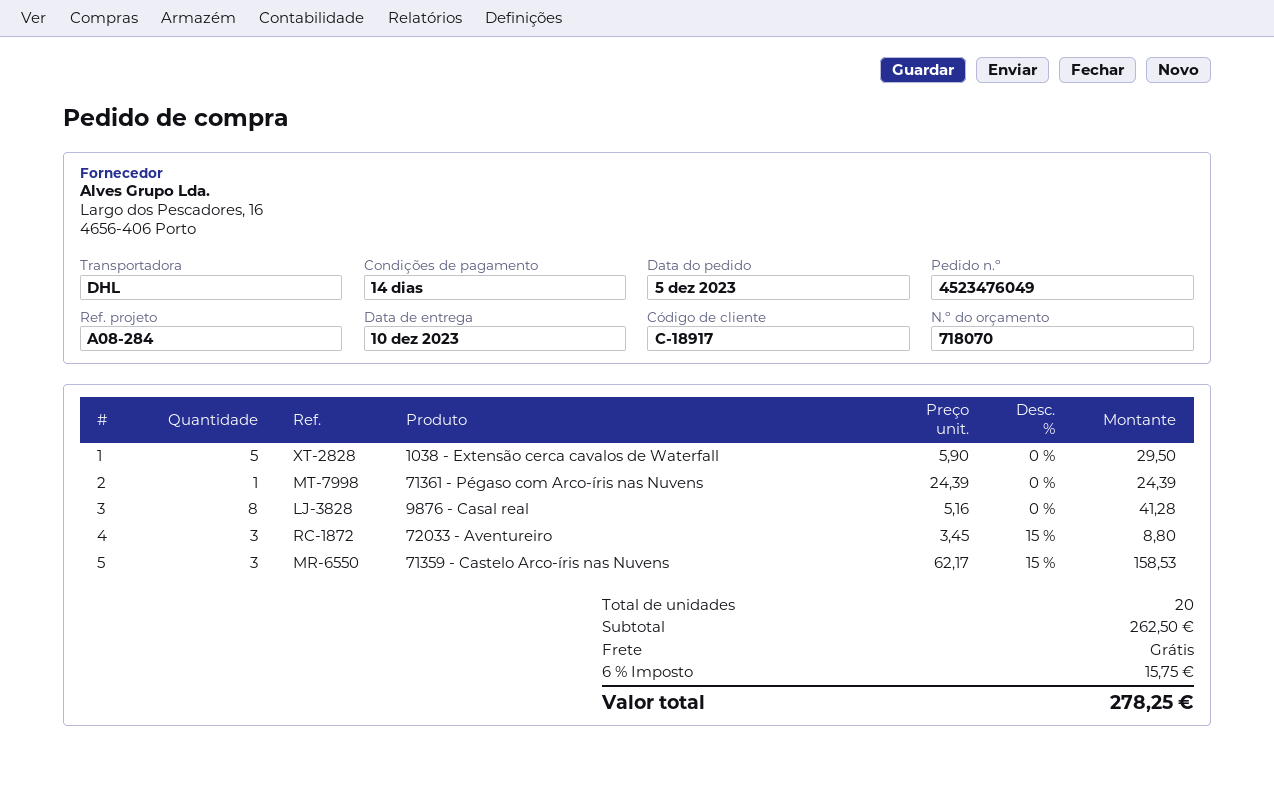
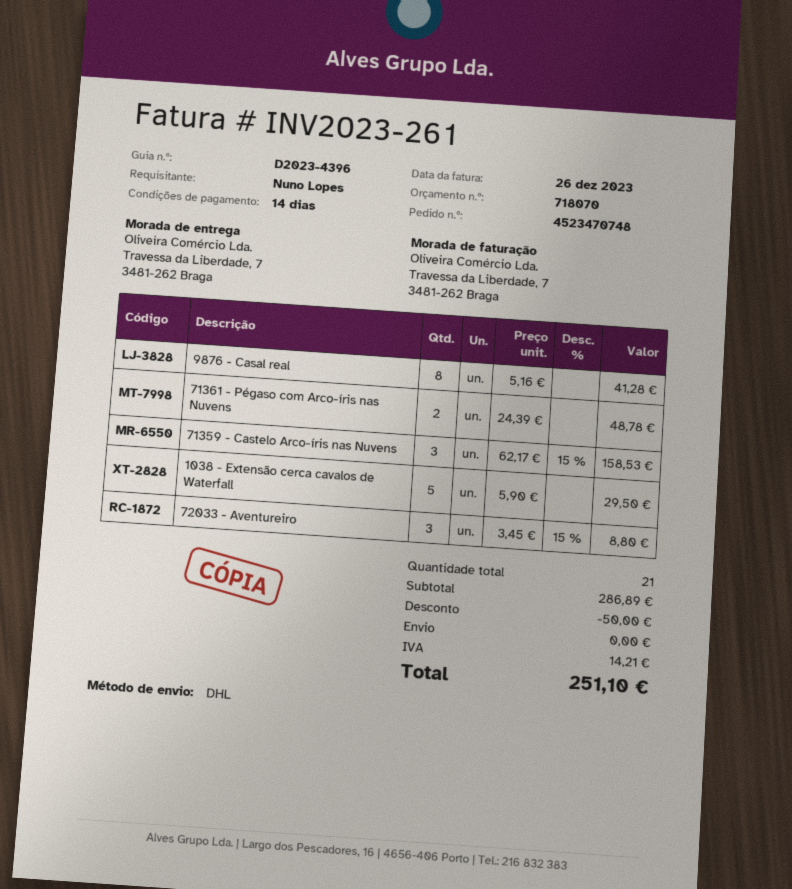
order number: 4523476049 -> 4523470748
71361 - Pégaso com Arco-íris nas Nuvens: 1 x 24.39 = 24.39 -> 2 x 24.39 = 48.78
total quantity: 20 -> 21
subtotal: 262.50 -> 286.89
discount: none -> 50.00
tax: 15.75 -> 14.21
total: 278.25 -> 251.10

